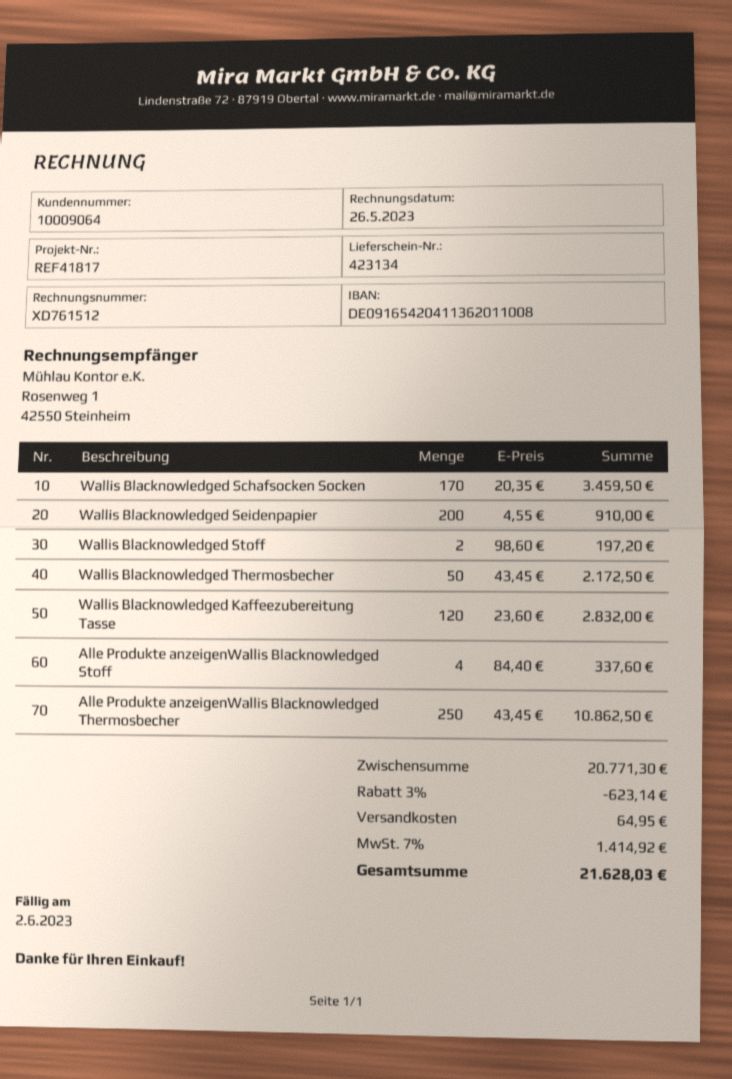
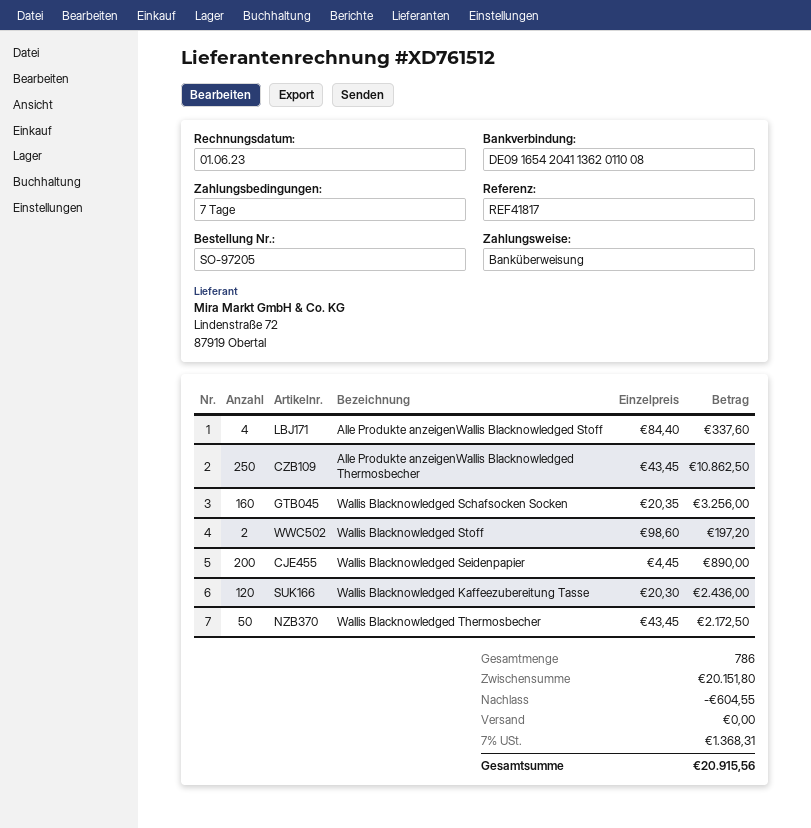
invoice date: 2023-05-26 -> 2023-06-01
Wallis Blacknowledged Schafsocken Socken: 170 x 20.35 = 3459.50 -> 160 x 20.35 = 3256.00
Wallis Blacknowledged Seidenpapier: 200 x 4.55 = 910.00 -> 200 x 4.45 = 890.00
Wallis Blacknowledged Kaffeezubereitung Tasse: 120 x 23.60 = 2832.00 -> 120 x 20.30 = 2436.00
subtotal: 20771.30 -> 20151.80
discount: 623.14 -> 604.55
shipping: 64.95 -> 0.00
tax: 7% = 1414.92 -> 7% = 1368.31
total: 21628.03 -> 20915.56

